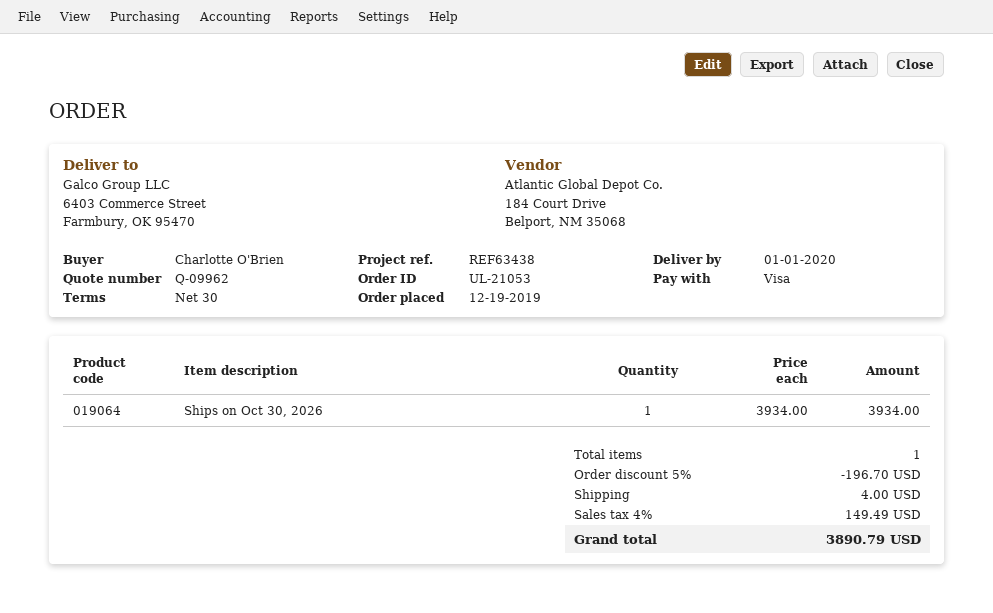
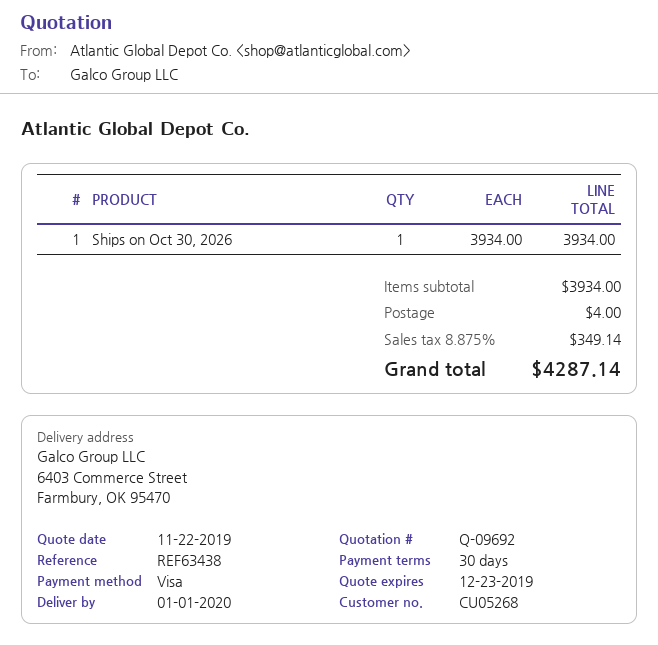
quote number: Q-09962 -> Q-09692
discount: 5% = 196.70 -> none
tax: 4% = 149.49 -> 8.875% = 349.14
total: 3890.79 -> 4287.14

